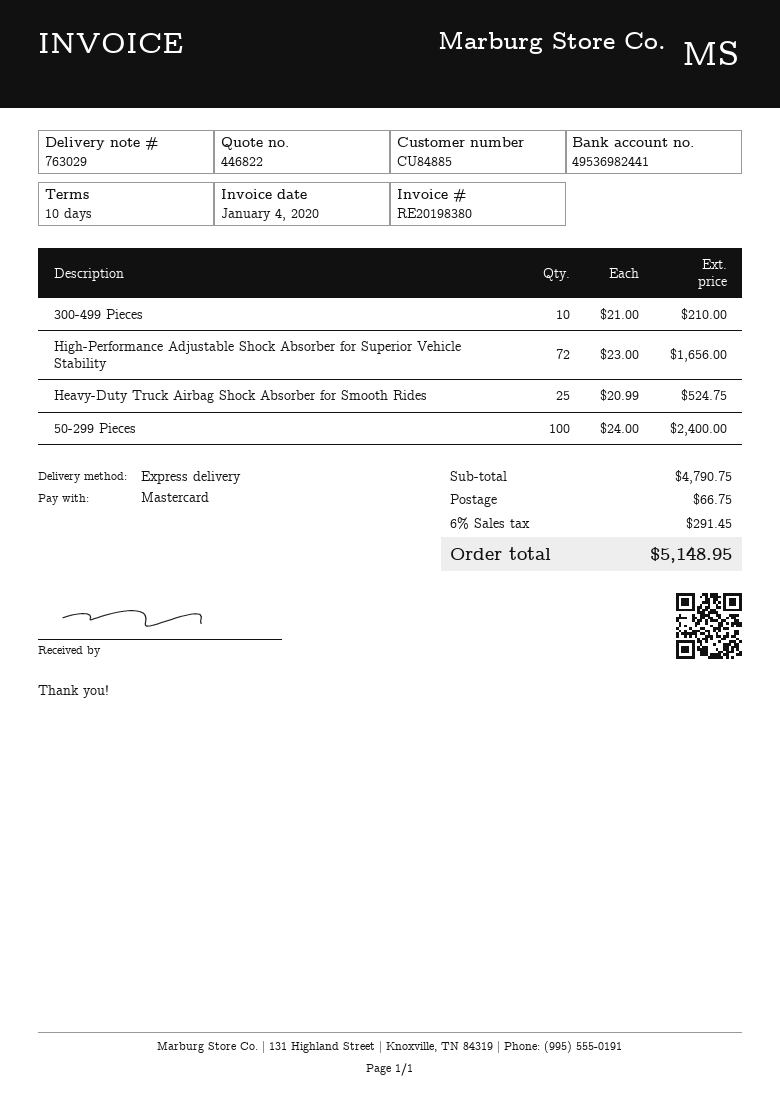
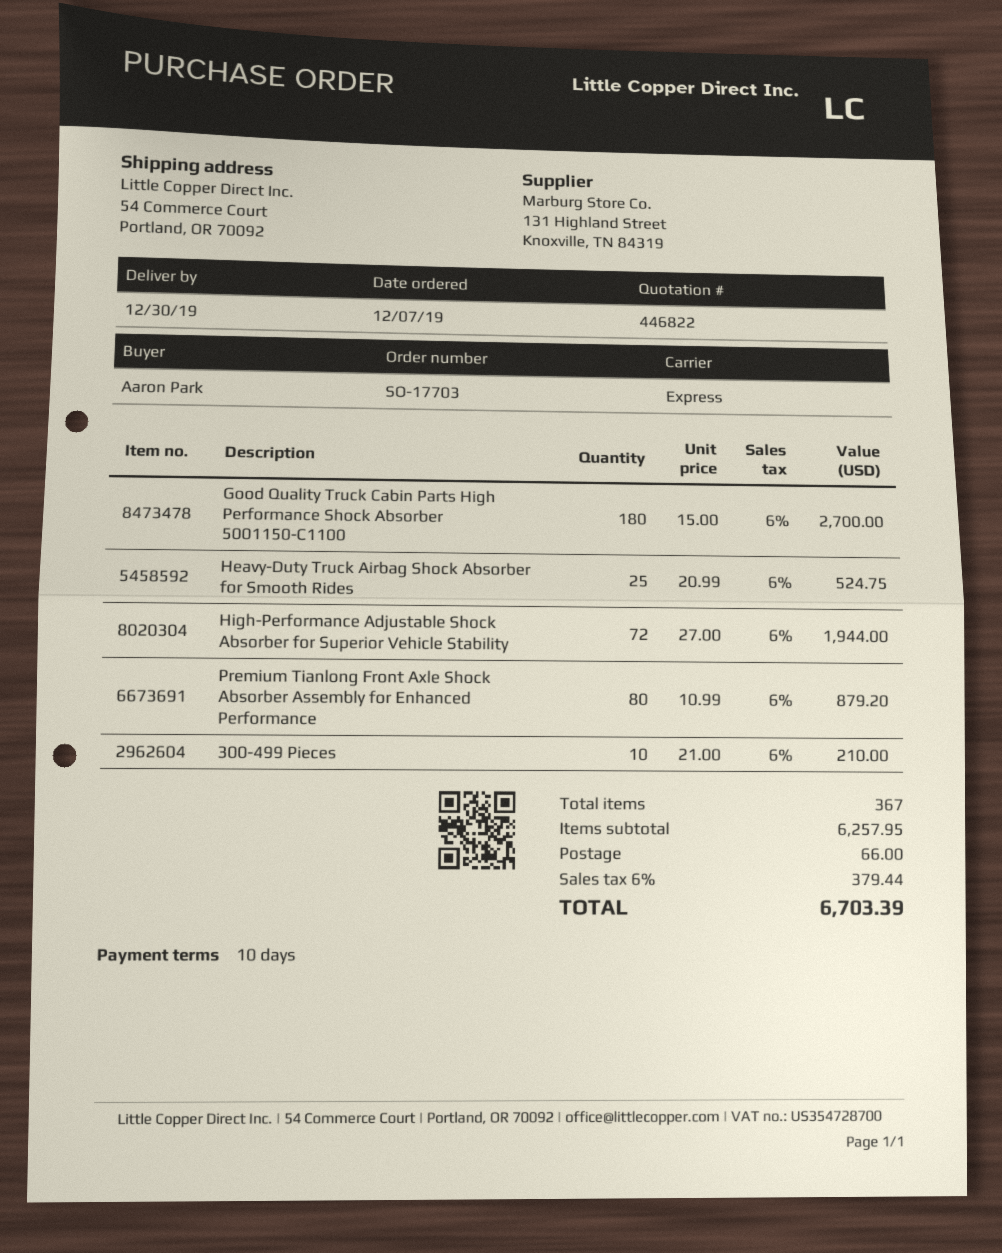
High-Performance Adjustable Shock Absorber for Superior Vehicle Stability: 72 x 23.00 = 1656.00 -> 72 x 27.00 = 1944.00
50-299 Pieces: 100 x 24.00 = 2400.00 -> none
Good Quality Truck Cabin Parts High Performance Shock Absorber 5001150-C1100: none -> 180 x 15.00 = 2700.00
Premium Tianlong Front Axle Shock Absorber Assembly for Enhanced Performance: none -> 80 x 10.99 = 879.20
subtotal: 4790.75 -> 6257.95
shipping: 66.75 -> 66.00
tax: 6% = 291.45 -> 6% = 379.44
total: 5148.95 -> 6703.39

